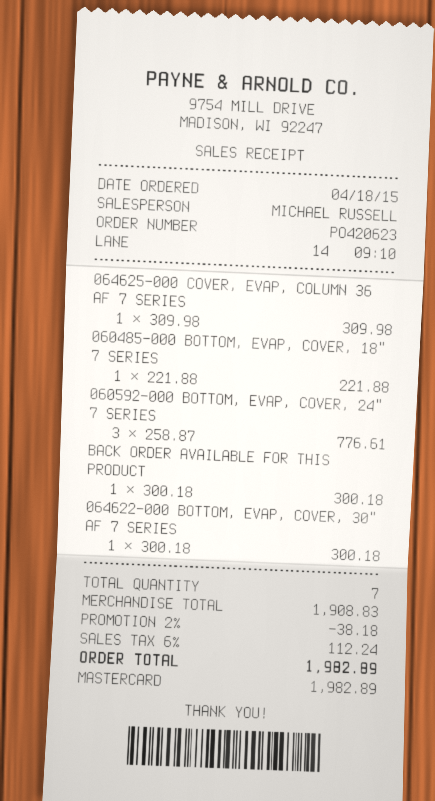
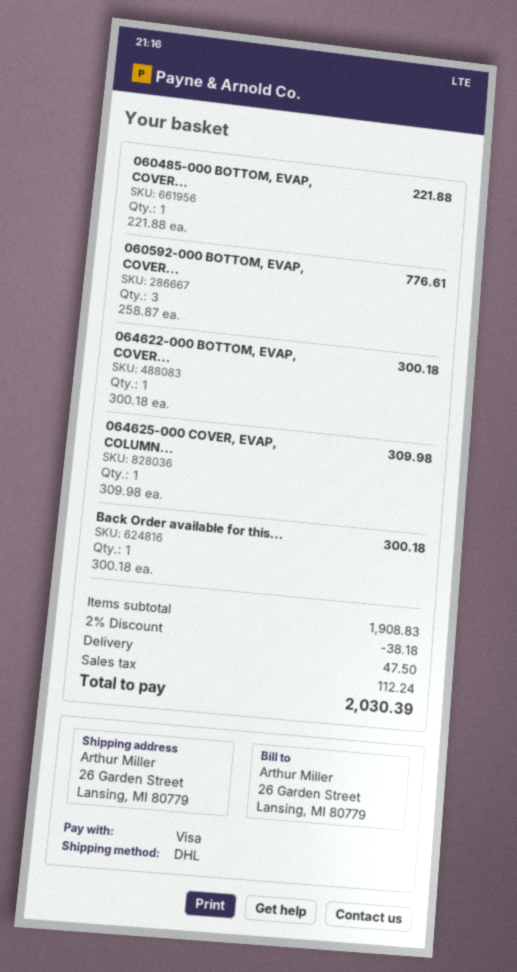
payment method: Mastercard -> Visa
shipping: none -> 47.50
total: 1982.89 -> 2030.39

